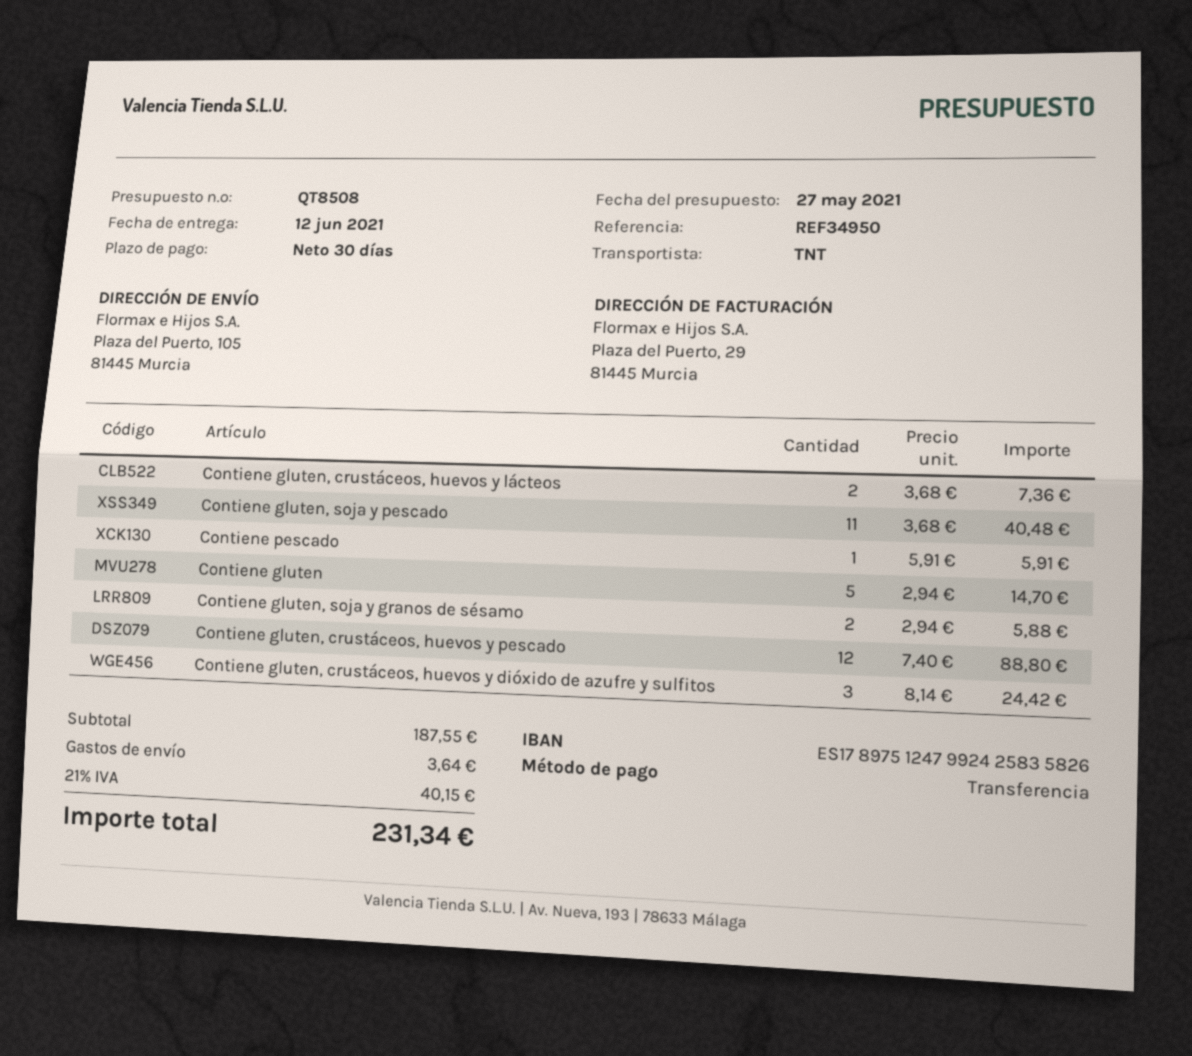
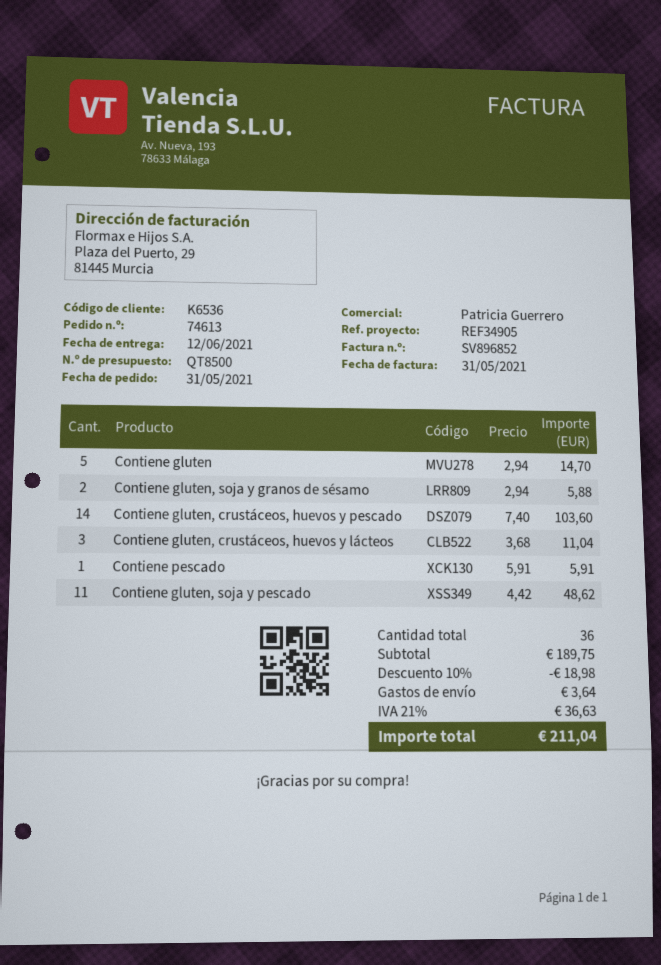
quote number: QT8508 -> QT8500
reference: REF34950 -> REF34905
Contiene gluten, crustáceos, huevos y lácteos: 2 x 3.68 = 7.36 -> 3 x 3.68 = 11.04
Contiene gluten, soja y pescado: 11 x 3.68 = 40.48 -> 11 x 4.42 = 48.62
Contiene gluten, crustáceos, huevos y pescado: 12 x 7.40 = 88.80 -> 14 x 7.40 = 103.60
Contiene gluten, crustáceos, huevos y dióxido de azufre y sulfitos: 3 x 8.14 = 24.42 -> none
subtotal: 187.55 -> 189.75
discount: none -> 10% = 18.98
tax: 21% = 40.15 -> 21% = 36.63
total: 231.34 -> 211.04

